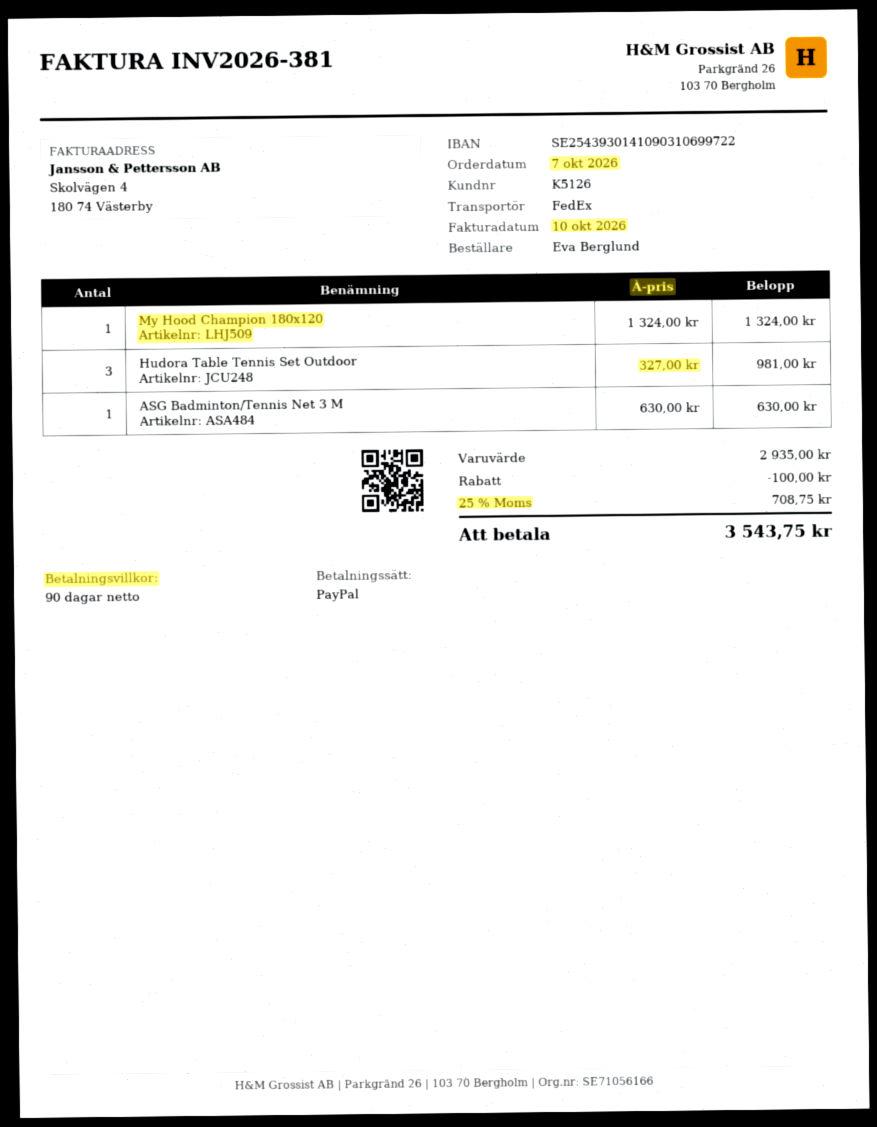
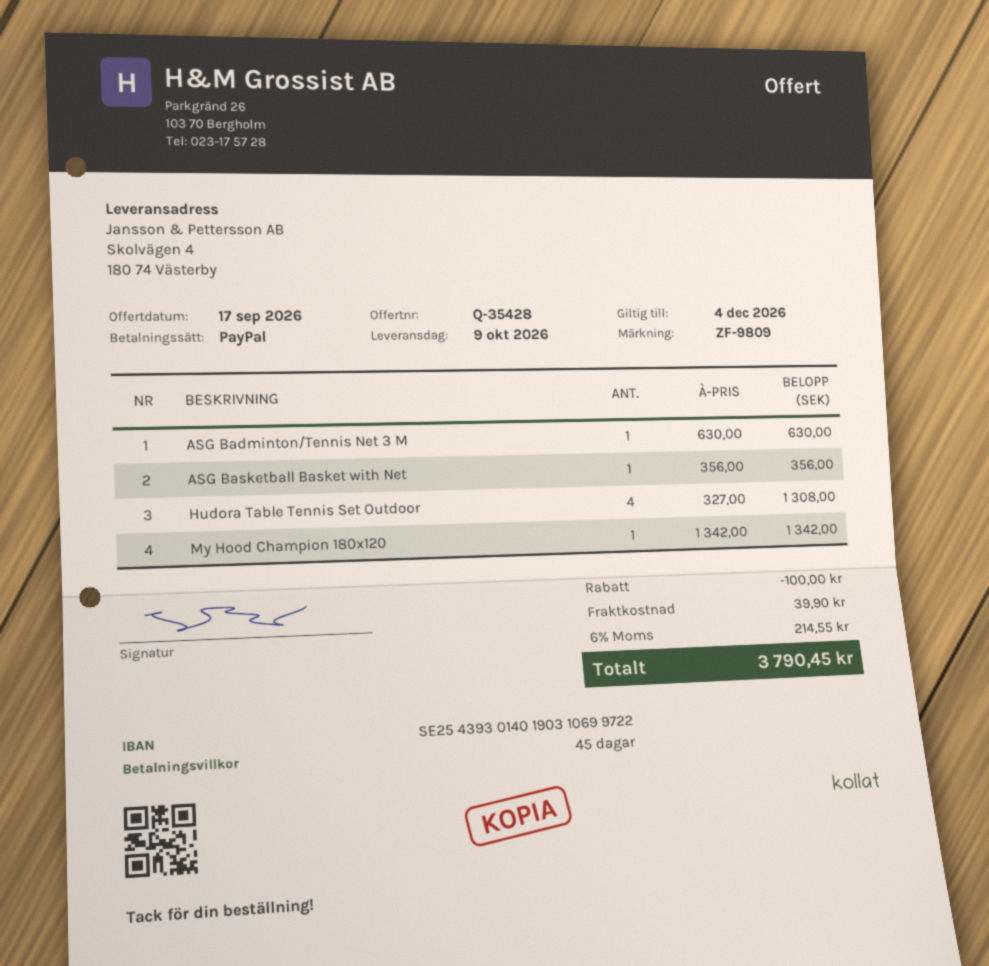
payment terms: 90 days -> 45 days
bank account: SE2543930141090310699722 -> SE2543930140190310699722
My Hood Champion 180x120: 1 x 1324.00 = 1324.00 -> 1 x 1342.00 = 1342.00
Hudora Table Tennis Set Outdoor: 3 x 327.00 = 981.00 -> 4 x 327.00 = 1308.00
ASG Basketball Basket with Net: none -> 1 x 356.00 = 356.00
shipping: none -> 39.90
tax: 25% = 708.75 -> 6% = 214.55
total: 3543.75 -> 3790.45

